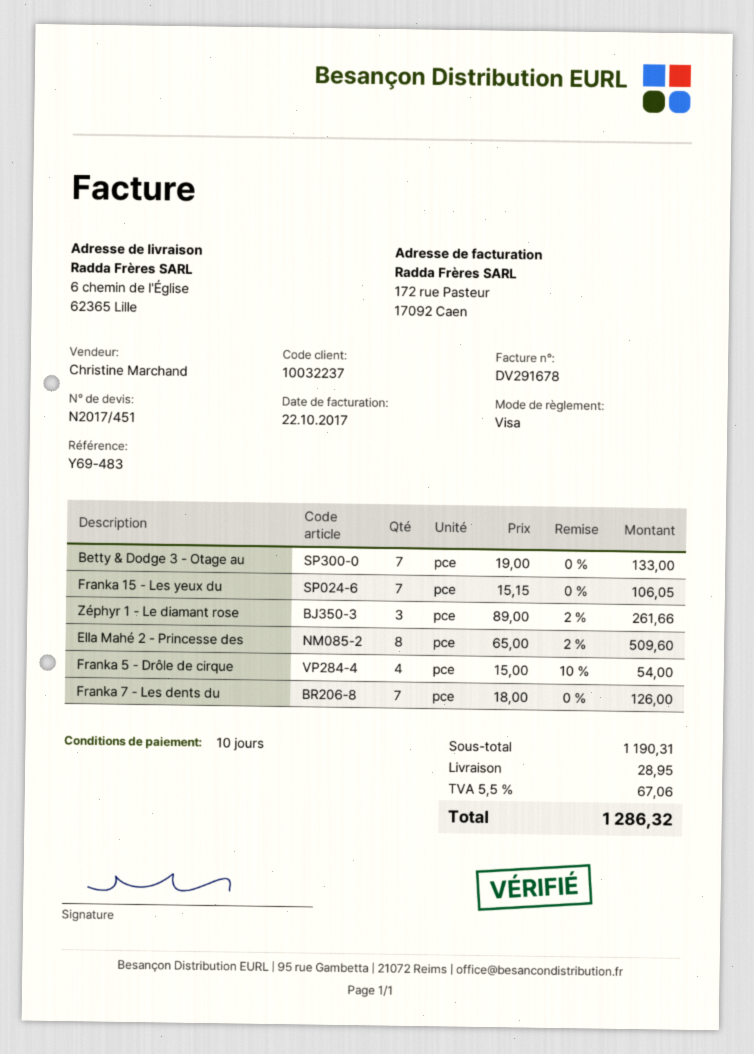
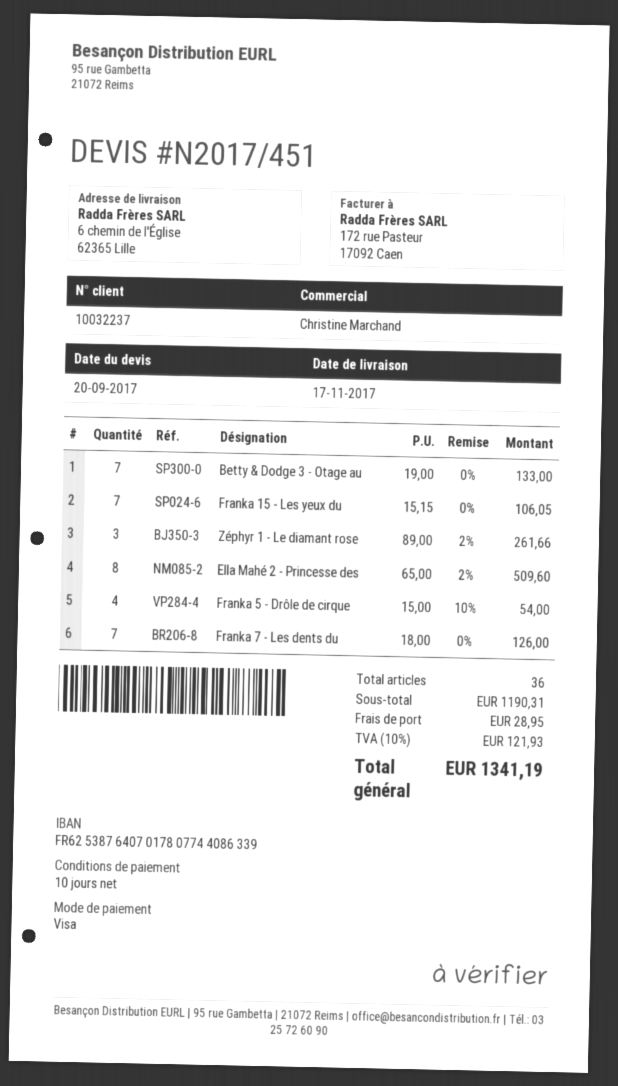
tax: 5.5% = 67.06 -> 10% = 121.93
total: 1286.32 -> 1341.19

